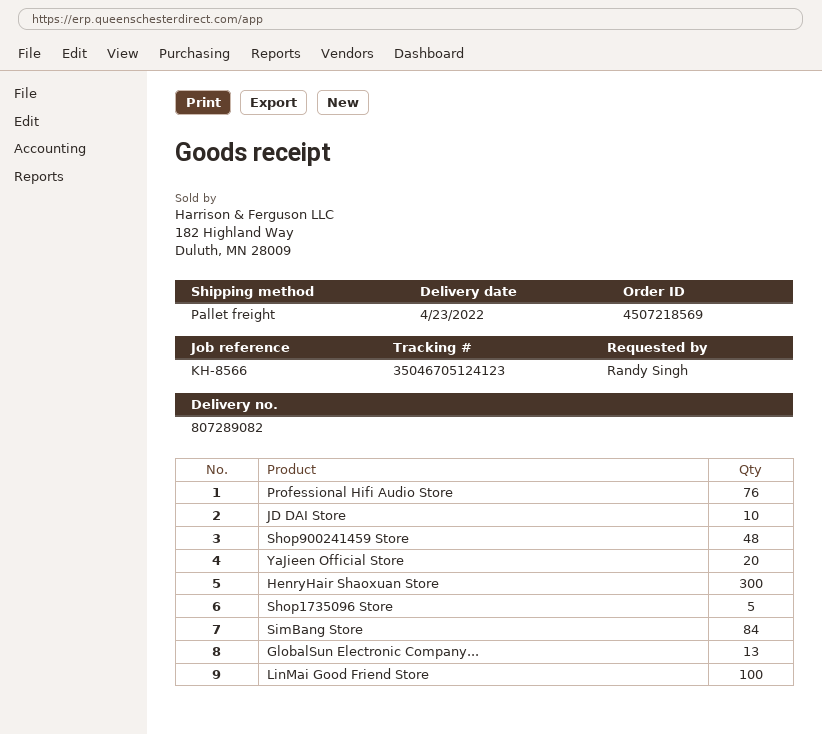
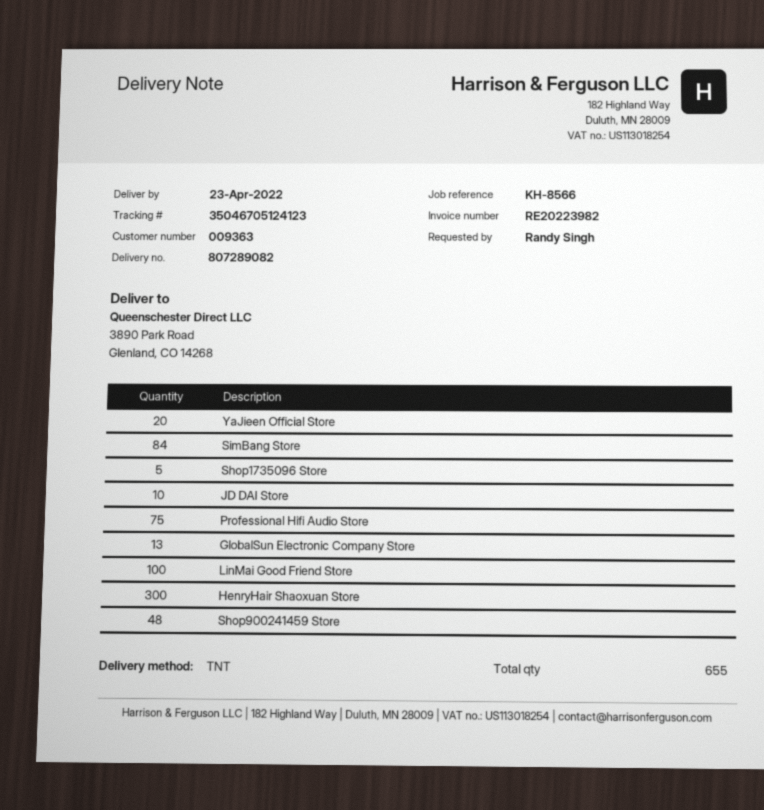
shipping method: pallet freight -> TNT
Professional Hifi Audio Store: 76 -> 75

